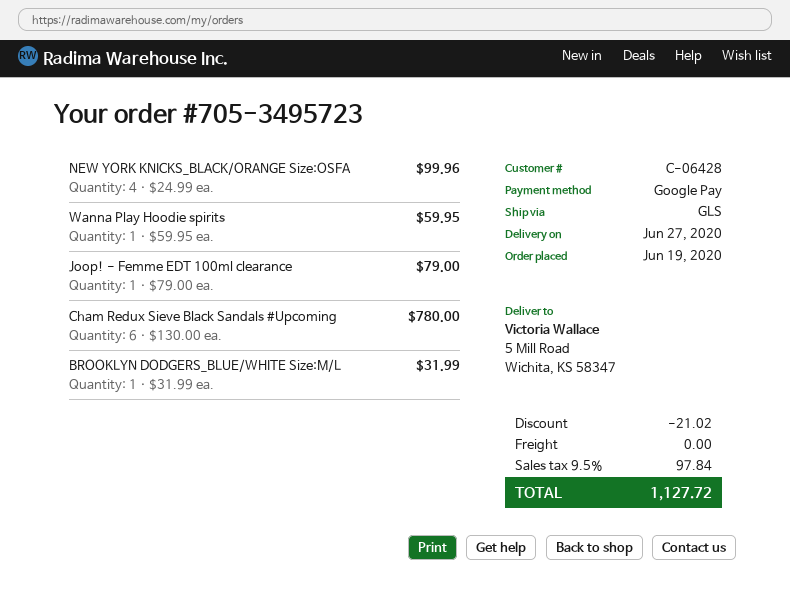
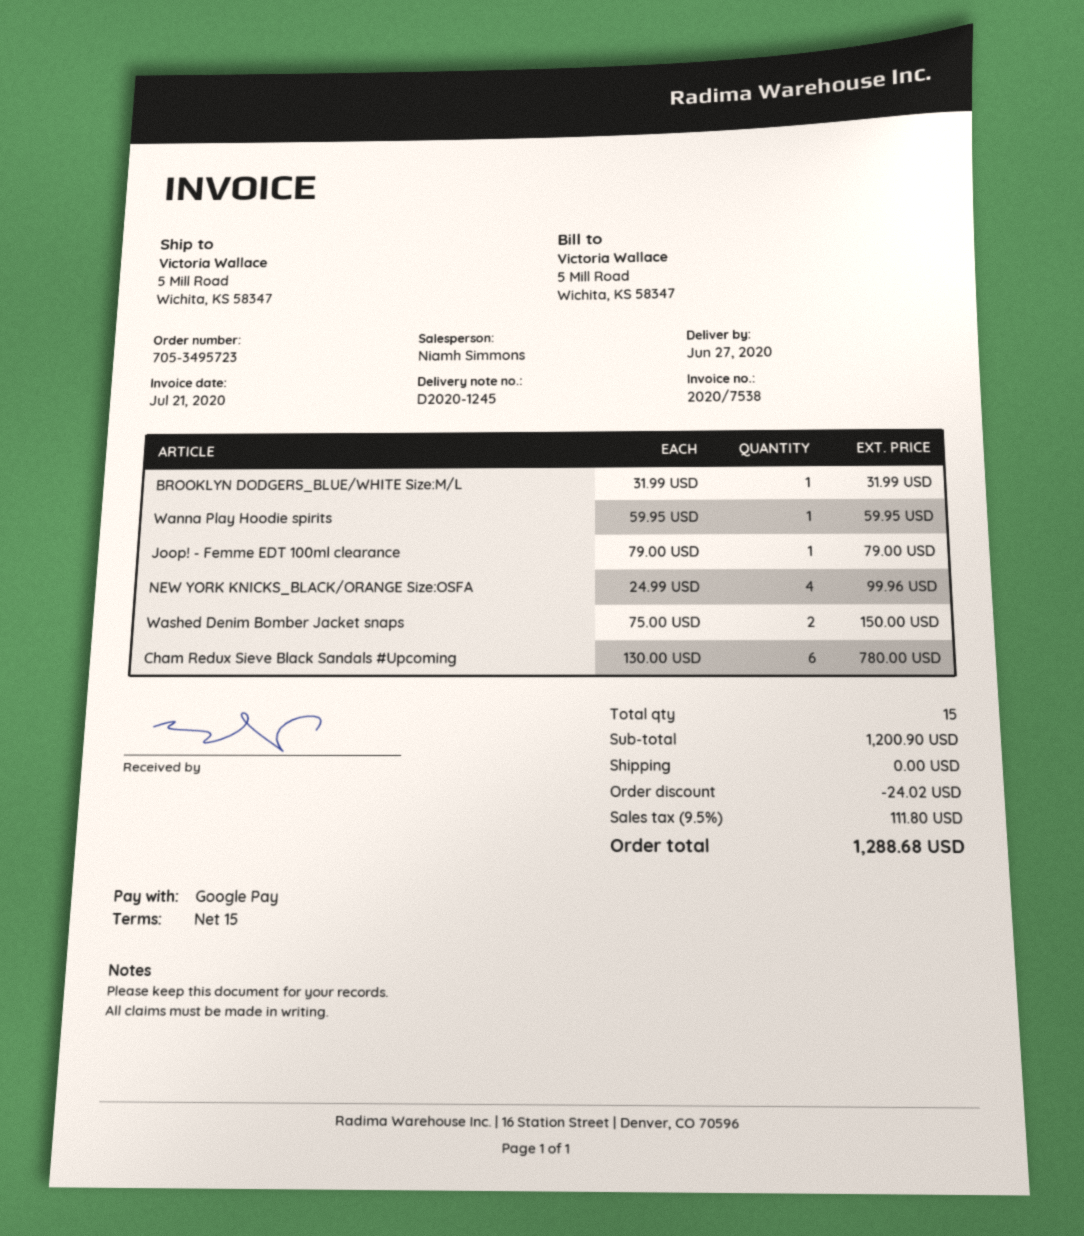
Washed Denim Bomber Jacket snaps: none -> 2 x 75.00 = 150.00
discount: 21.02 -> 24.02
tax: 9.5% = 97.84 -> 9.5% = 111.80
total: 1127.72 -> 1288.68

